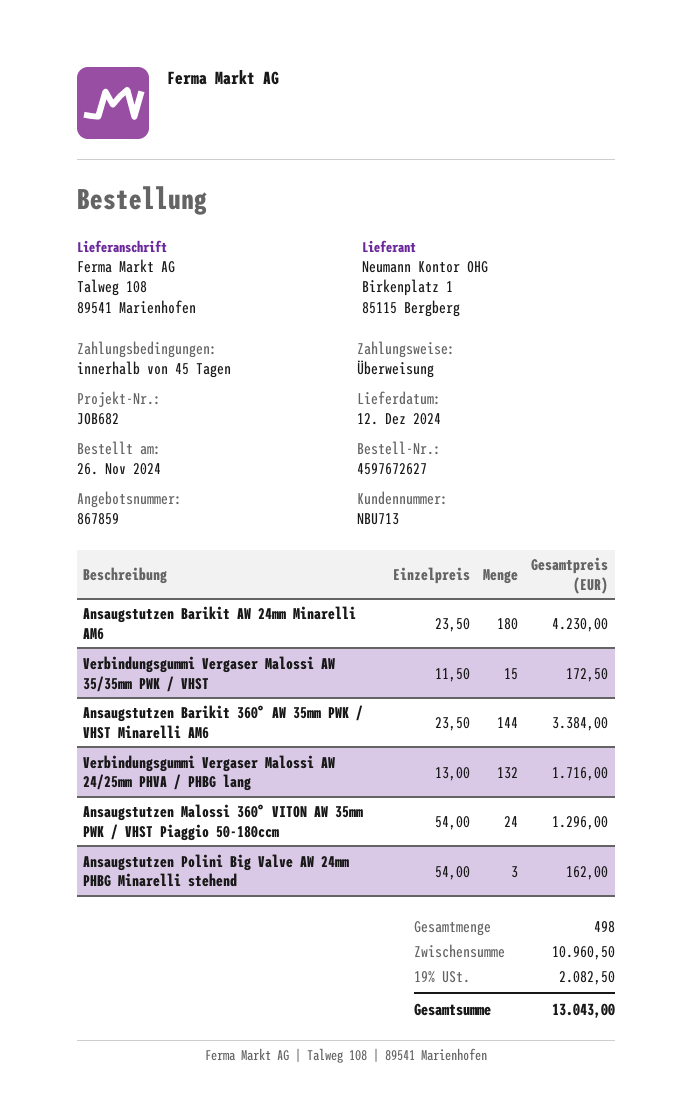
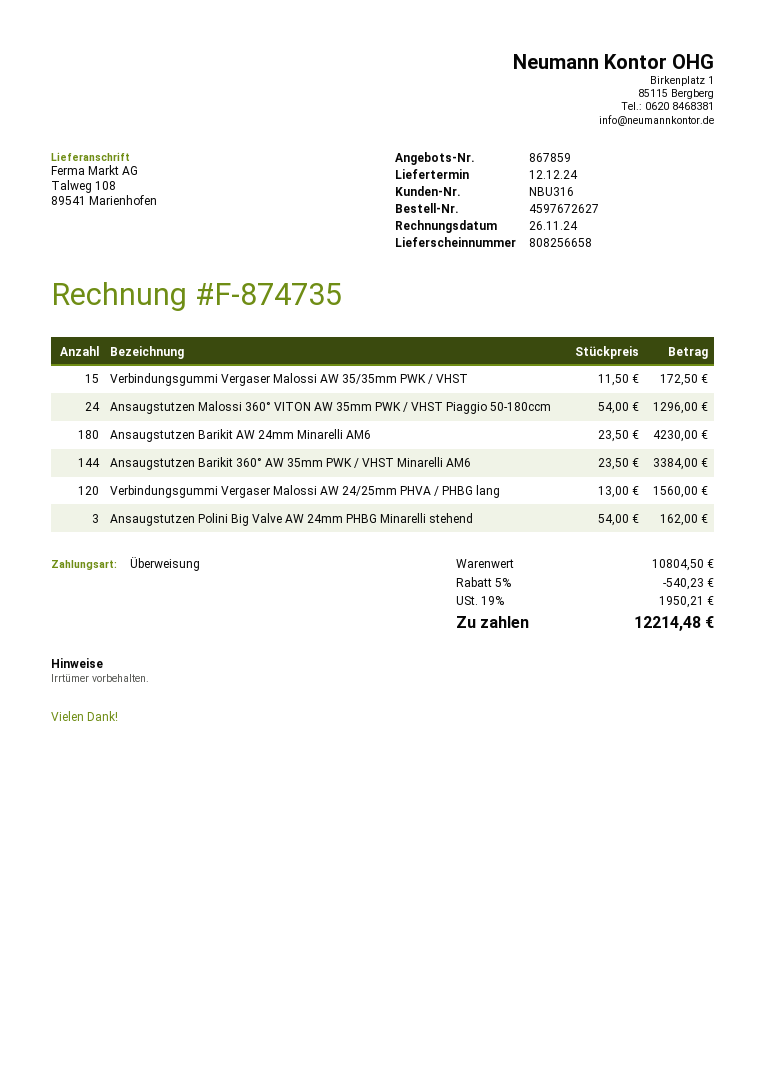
customer number: NBU713 -> NBU316
Verbindungsgummi Vergaser Malossi AW 24/25mm PHVA / PHBG lang: 132 x 13.00 = 1716.00 -> 120 x 13.00 = 1560.00
subtotal: 10960.50 -> 10804.50
discount: none -> 5% = 540.23
tax: 19% = 2082.50 -> 19% = 1950.21
total: 13043.00 -> 12214.48

